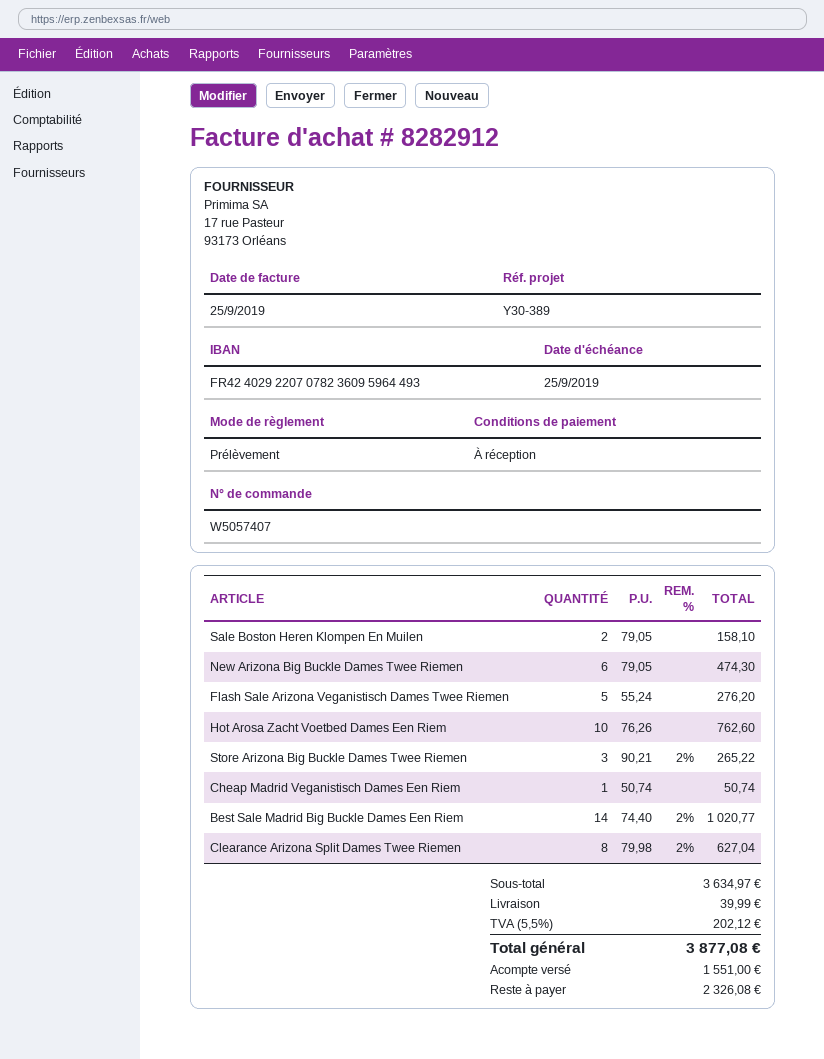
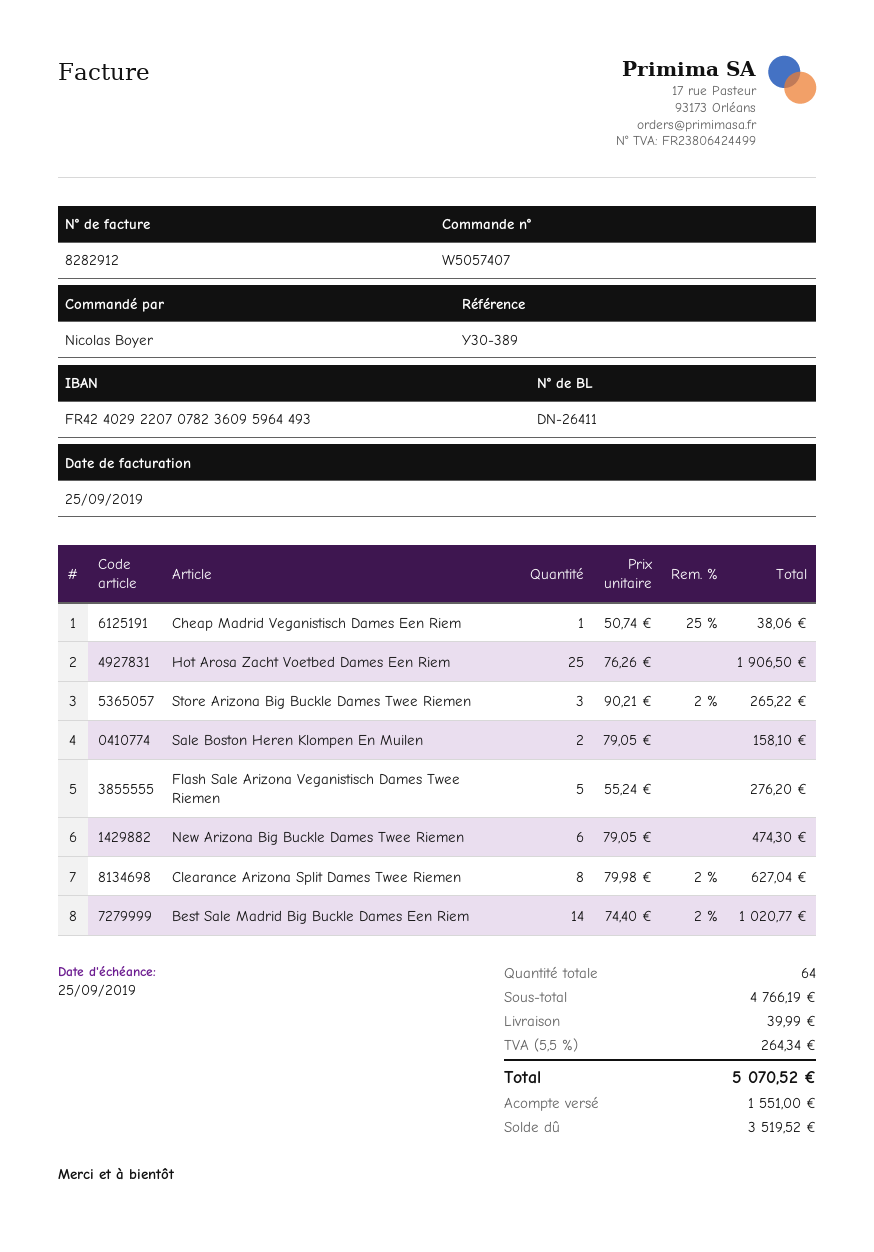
Hot Arosa Zacht Voetbed Dames Een Riem: 10 x 76.26 = 762.60 -> 25 x 76.26 = 1906.50
Cheap Madrid Veganistisch Dames Een Riem: 1 x 50.74 = 50.74 -> 1 x 50.74 - 25% = 38.06
subtotal: 3634.97 -> 4766.19
tax: 5.5% = 202.12 -> 5.5% = 264.34
total: 3877.08 -> 5070.52
balance: 2326.08 -> 3519.52

